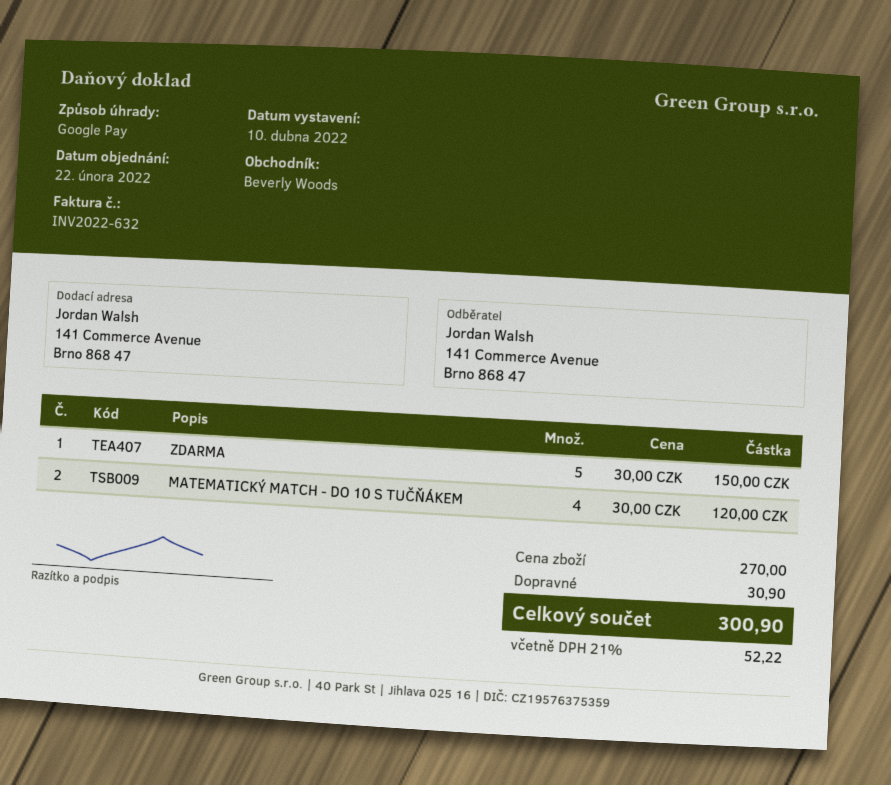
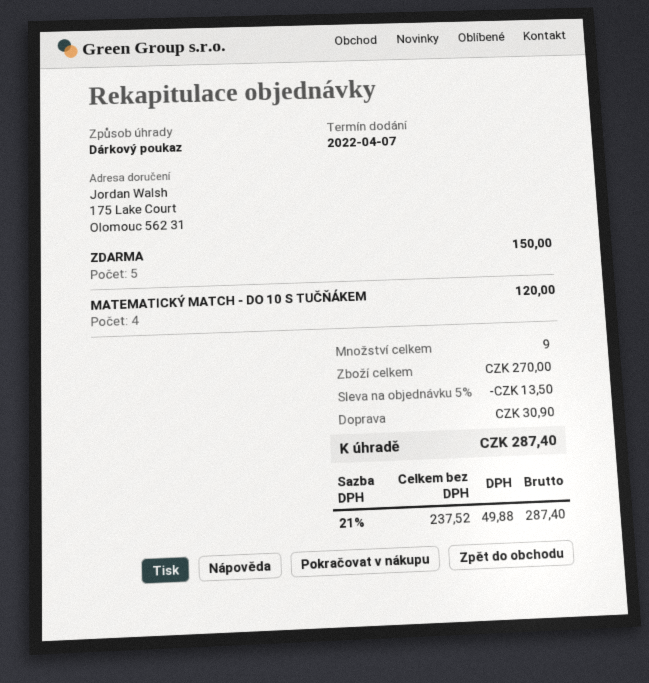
payment method: Google Pay -> gift card
ship to: 141 Commerce Avenue, Brno 868 47 -> 175 Lake Court, Olomouc 562 31
discount: none -> 5% = 13.50
tax: 21% = 52.22 -> 21% = 49.88
total: 300.90 -> 287.40

